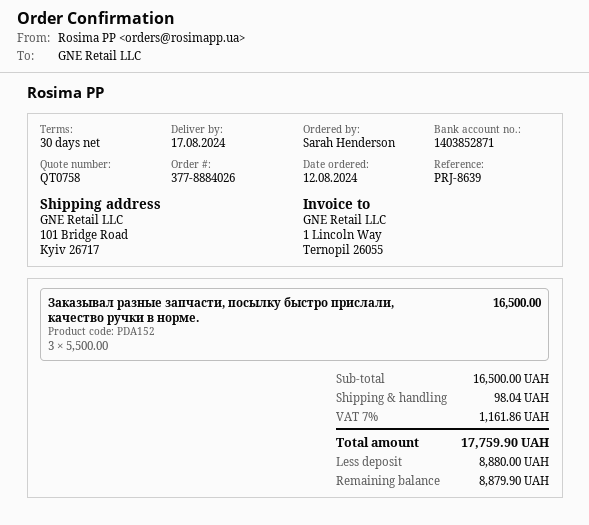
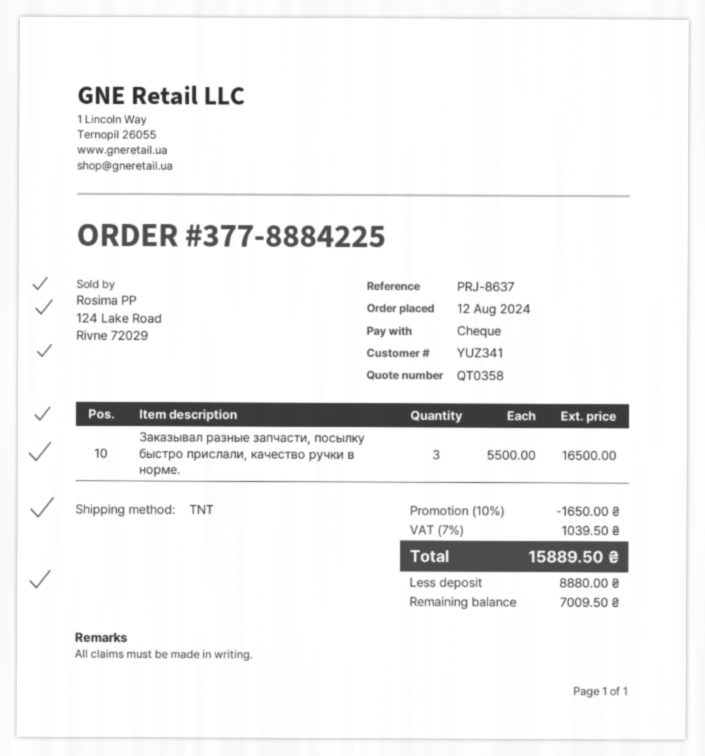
quote number: QT0758 -> QT0358
order number: 377-8884026 -> 377-8884225
reference: PRJ-8639 -> PRJ-8637
discount: none -> 10% = 1650.00
shipping: 98.04 -> none
tax: 7% = 1161.86 -> 7% = 1039.50
total: 17759.90 -> 15889.50
balance: 8879.90 -> 7009.50

